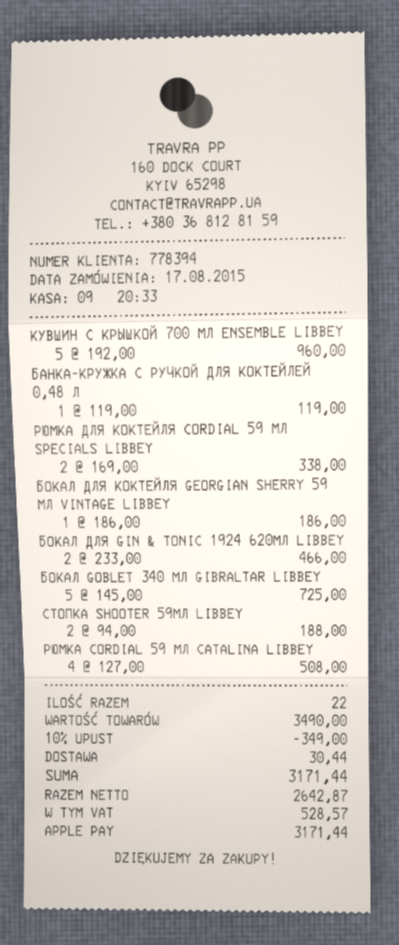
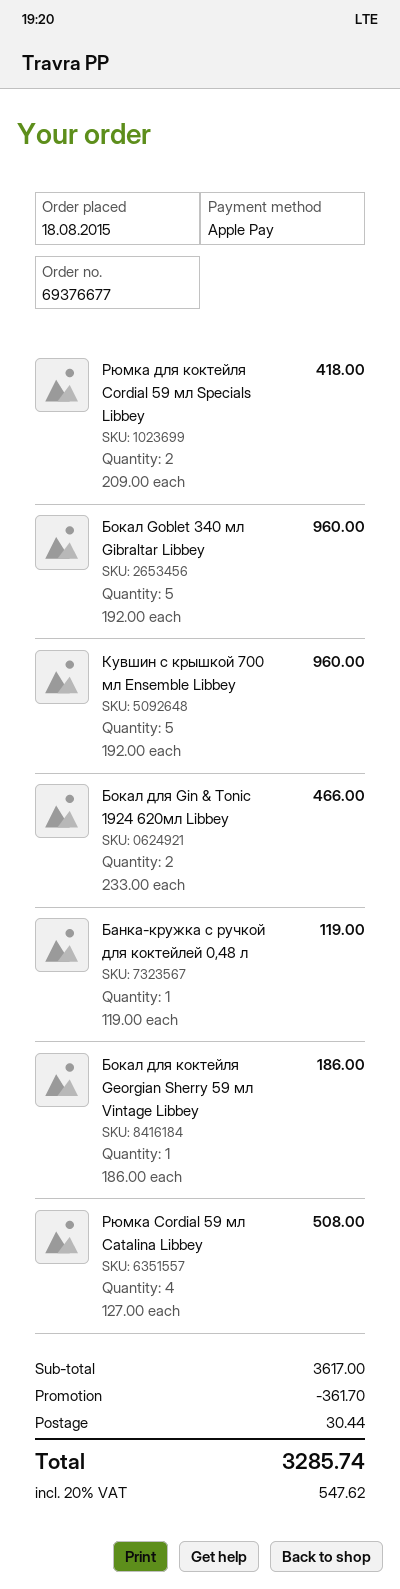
order date: 2015-08-17 -> 2015-08-18
РЮМКА ДЛЯ КОКТЕЙЛЯ CORDIAL 59 МЛ SPECIALS LIBBEY: 2 x 169.00 = 338.00 -> 2 x 209.00 = 418.00
БОКАЛ GOBLET 340 МЛ GIBRALTAR LIBBEY: 5 x 145.00 = 725.00 -> 5 x 192.00 = 960.00
СТОПКА SHOOTER 59МЛ LIBBEY: 2 x 94.00 = 188.00 -> none
subtotal: 3490.00 -> 3617.00
discount: 349.00 -> 361.70
tax: 528.57 -> 547.62
total: 3171.44 -> 3285.74

